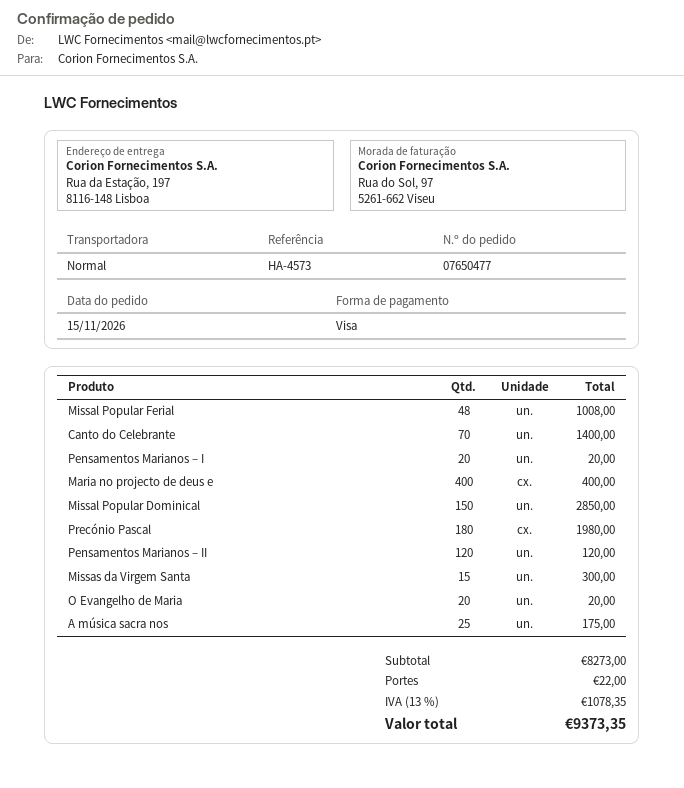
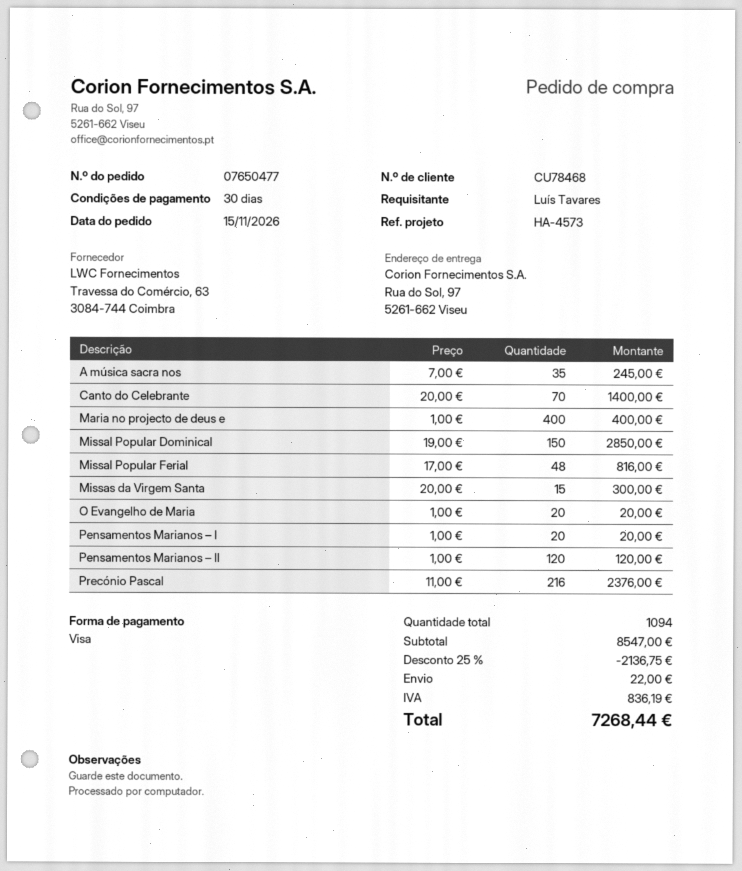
ship to: Rua da Estação, 197, 8116-148 Lisboa -> Rua do Sol, 97, 5261-662 Viseu
Missal Popular Ferial: 48 for 1008.00 -> 48 for 816.00
Precónio Pascal: 180 for 1980.00 -> 216 for 2376.00
A música sacra nos: 25 for 175.00 -> 35 for 245.00
subtotal: 8273.00 -> 8547.00
discount: none -> 25% = 2136.75
tax: 1078.35 -> 836.19
total: 9373.35 -> 7268.44

